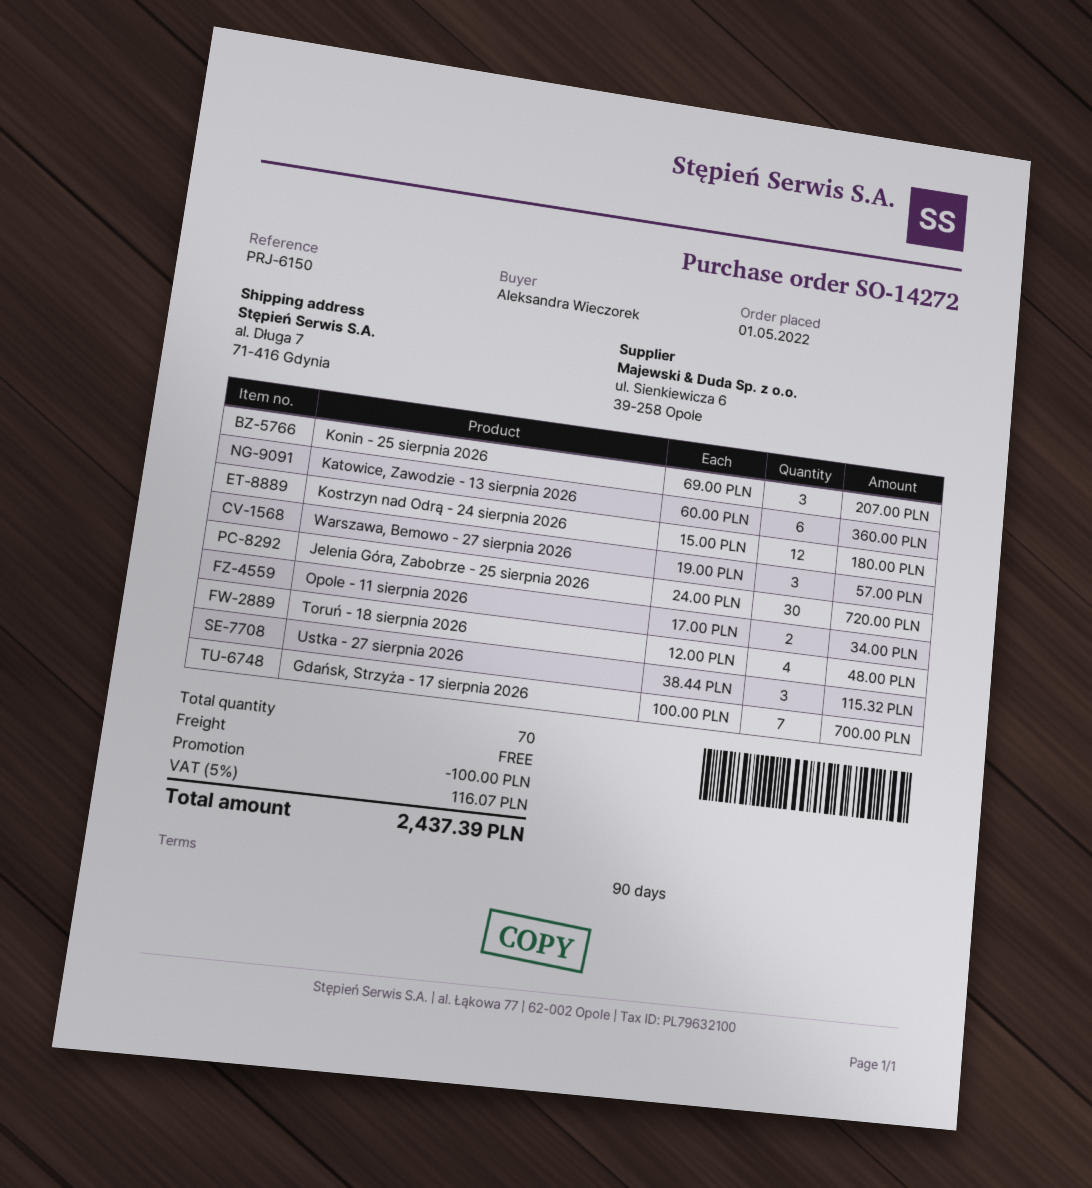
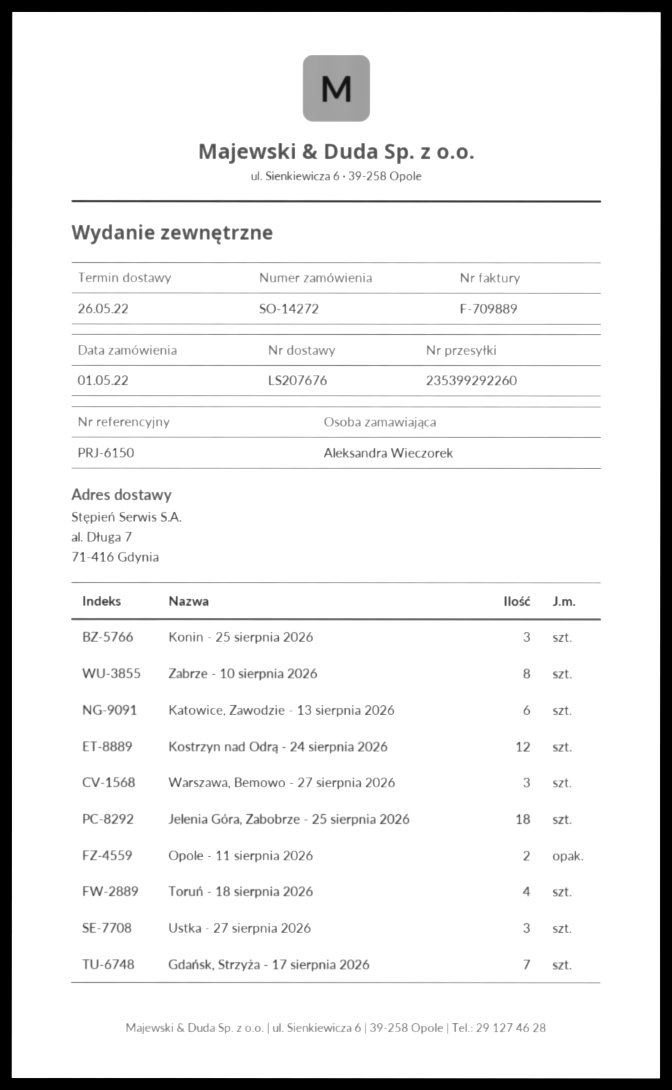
Jelenia Góra, Zabobrze - 25 sierpnia 2026: 30 -> 18
Zabrze - 10 sierpnia 2026: none -> 8

